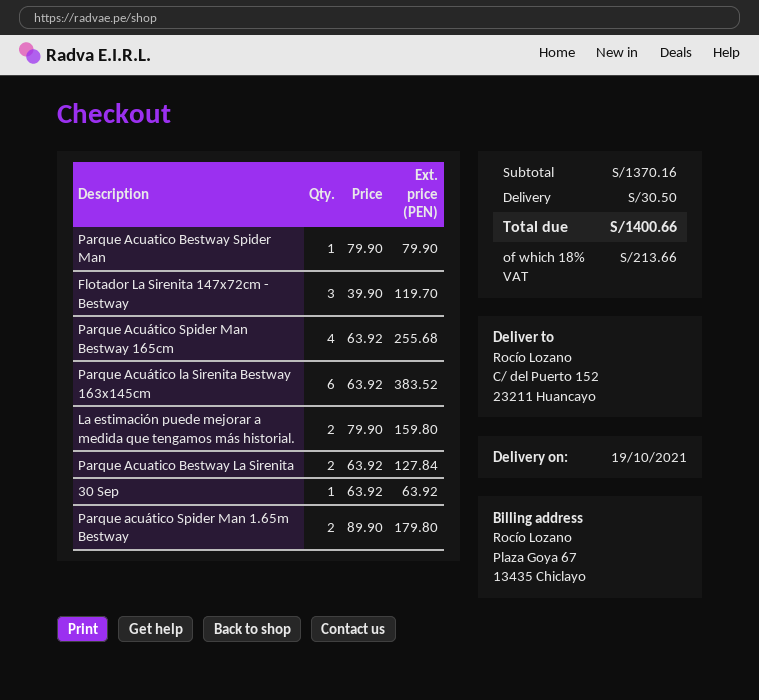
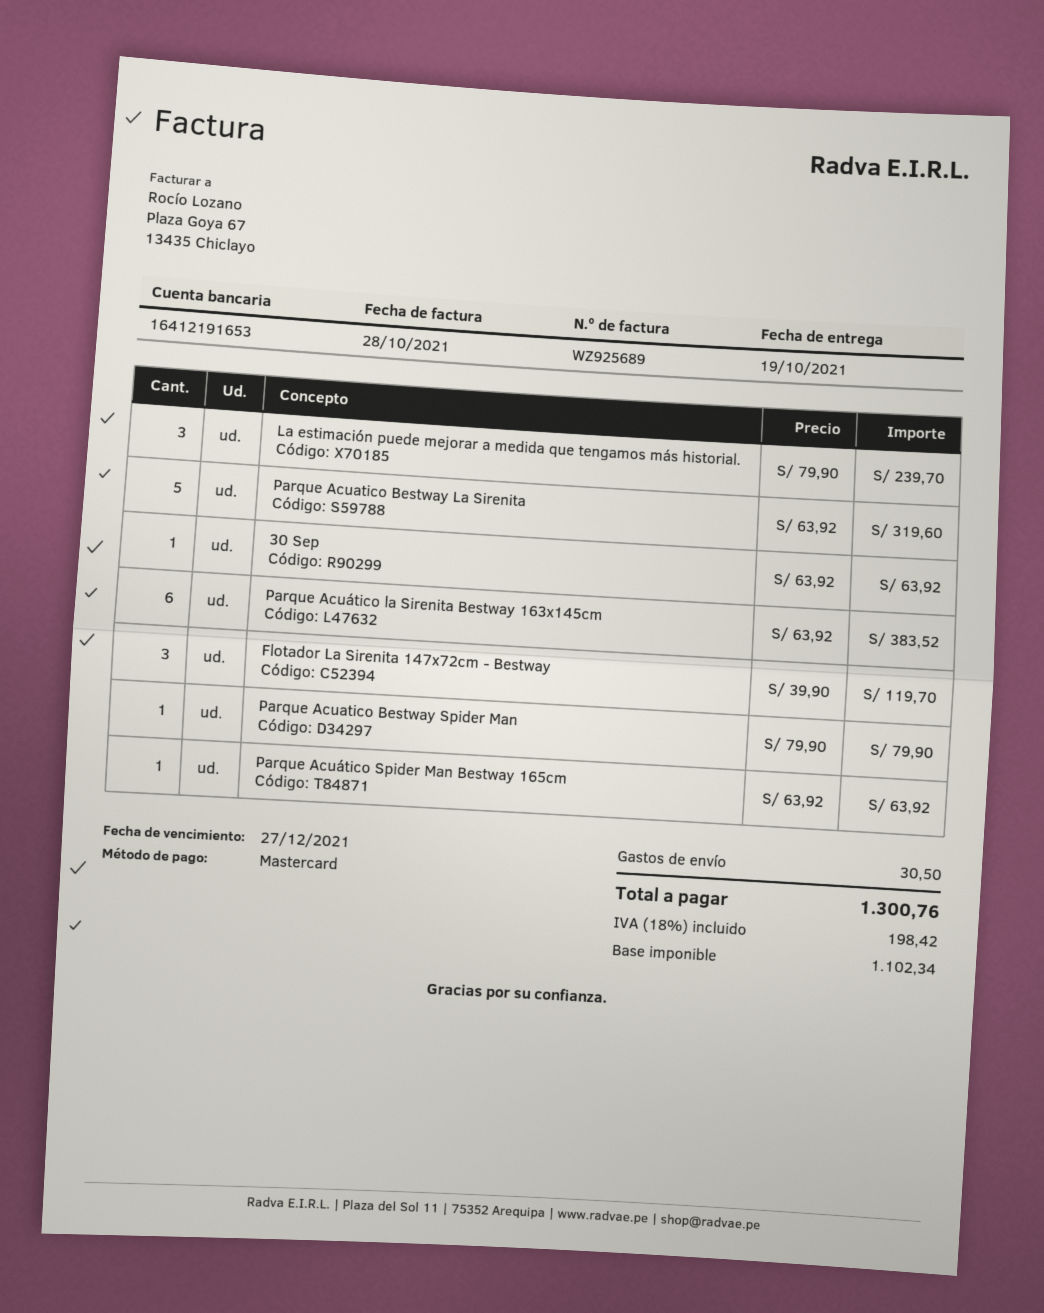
Parque Acuático Spider Man Bestway 165cm: 4 x 63.92 = 255.68 -> 1 x 63.92 = 63.92
La estimación puede mejorar a medida que tengamos más historial.: 2 x 79.90 = 159.80 -> 3 x 79.90 = 239.70
Parque Acuatico Bestway La Sirenita: 2 x 63.92 = 127.84 -> 5 x 63.92 = 319.60
Parque acuático Spider Man 1.65m Bestway: 2 x 89.90 = 179.80 -> none
tax: 18% = 213.66 -> 18% = 198.42
total: 1400.66 -> 1300.76

